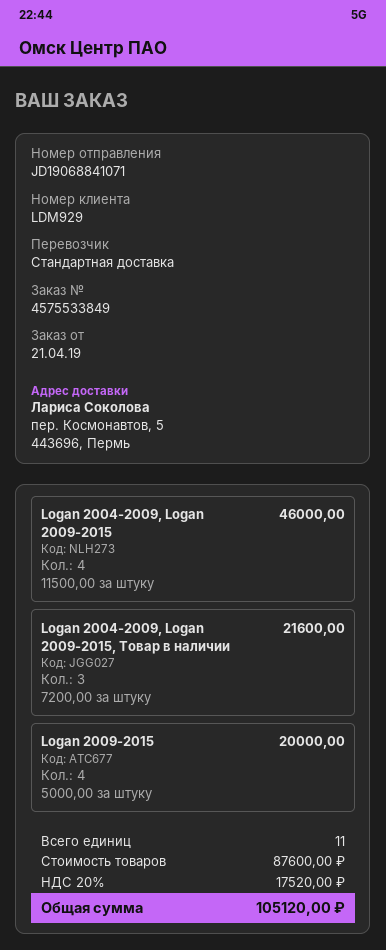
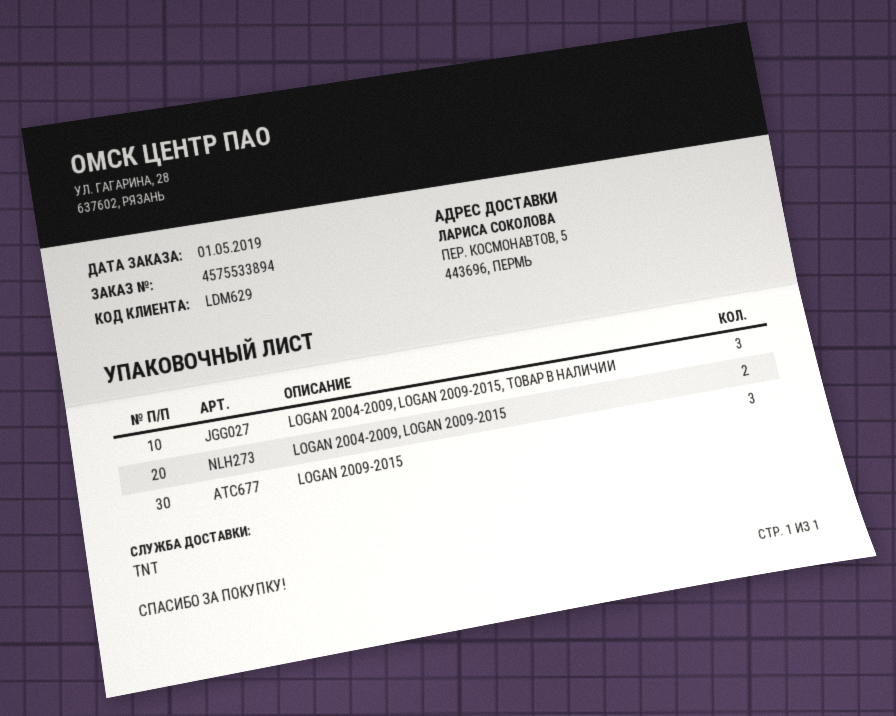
order number: 4575533849 -> 4575533894
order date: 2019-04-21 -> 2019-05-01
customer number: LDM929 -> LDM629
shipping method: standard -> TNT
Logan 2004-2009, Logan 2009-2015: 4 -> 2
Logan 2009-2015: 4 -> 3

